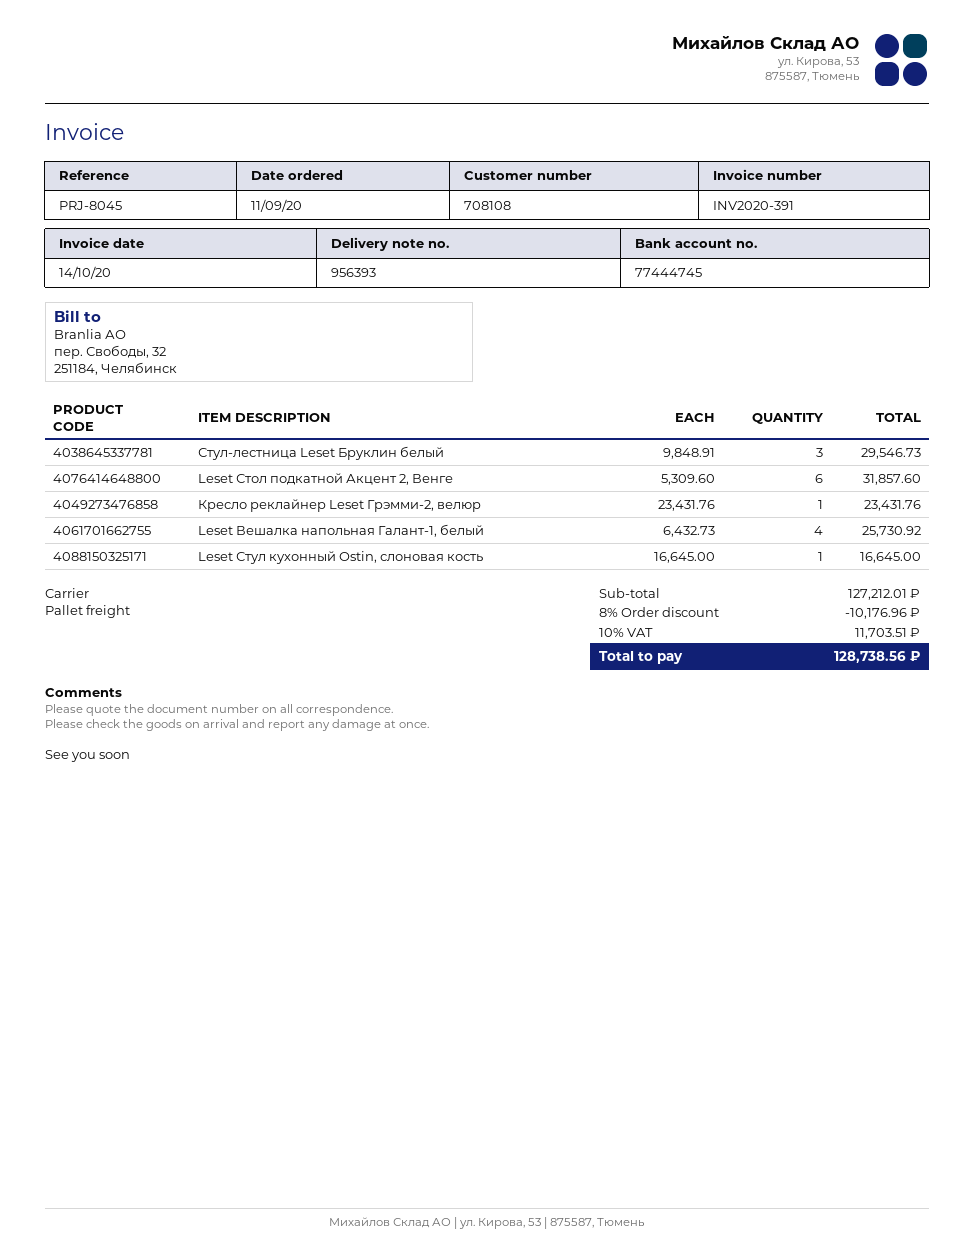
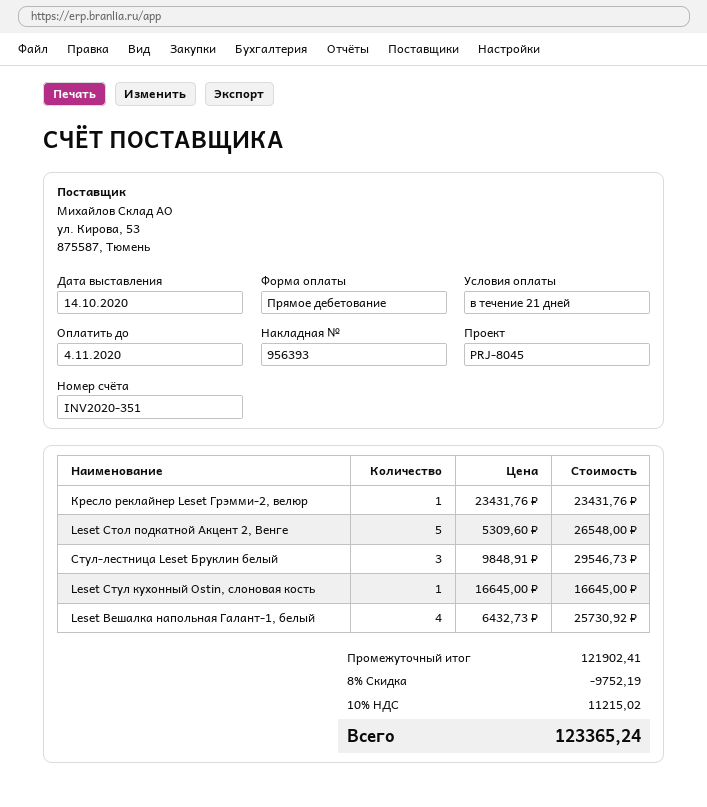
invoice number: INV2020-391 -> INV2020-351
Leset Стол подкатной Акцент 2, Венге: 6 x 5309.60 = 31857.60 -> 5 x 5309.60 = 26548.00
subtotal: 127212.01 -> 121902.41
discount: 8% = 10176.96 -> 8% = 9752.19
tax: 10% = 11703.51 -> 10% = 11215.02
total: 128738.56 -> 123365.24

